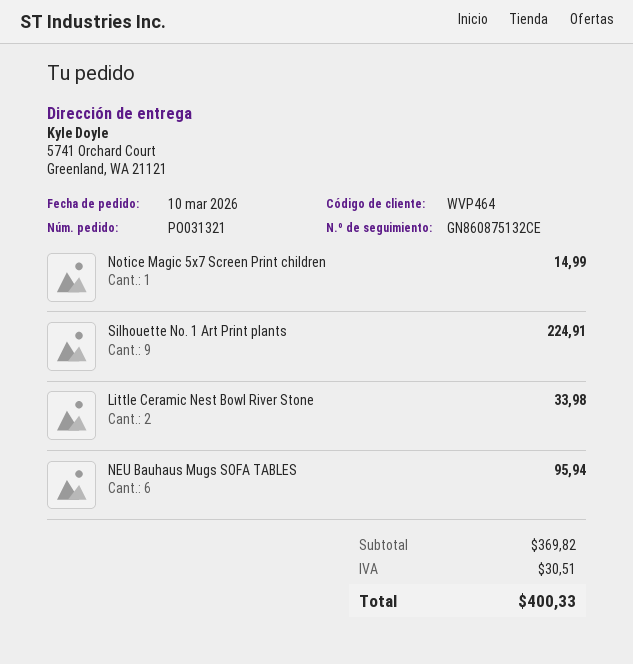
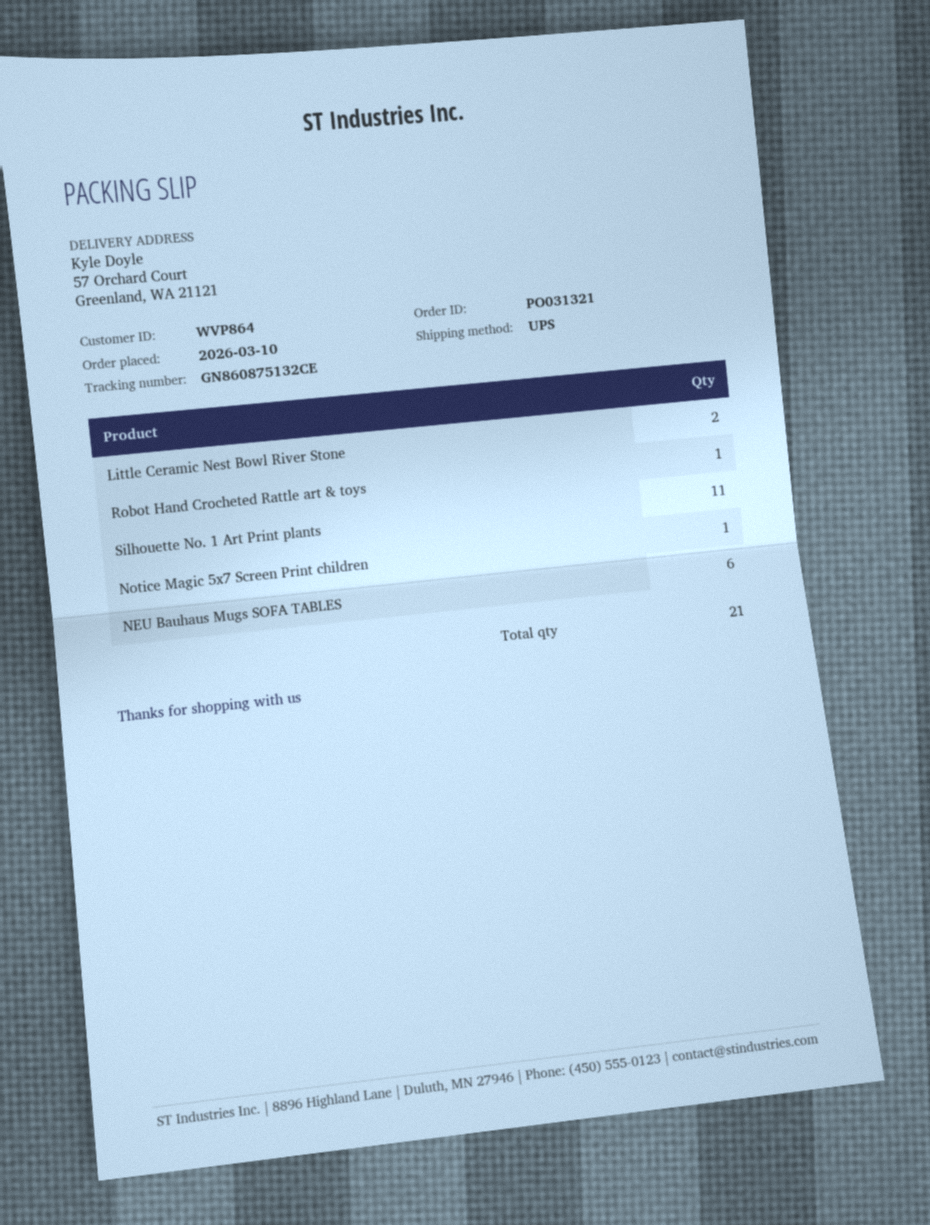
customer number: WVP464 -> WVP864
ship to: 5741 Orchard Court, Greenland, WA 21121 -> 57 Orchard Court, Greenland, WA 21121
Silhouette No. 1 Art Print plants: 9 -> 11
Robot Hand Crocheted Rattle art & toys: none -> 1

